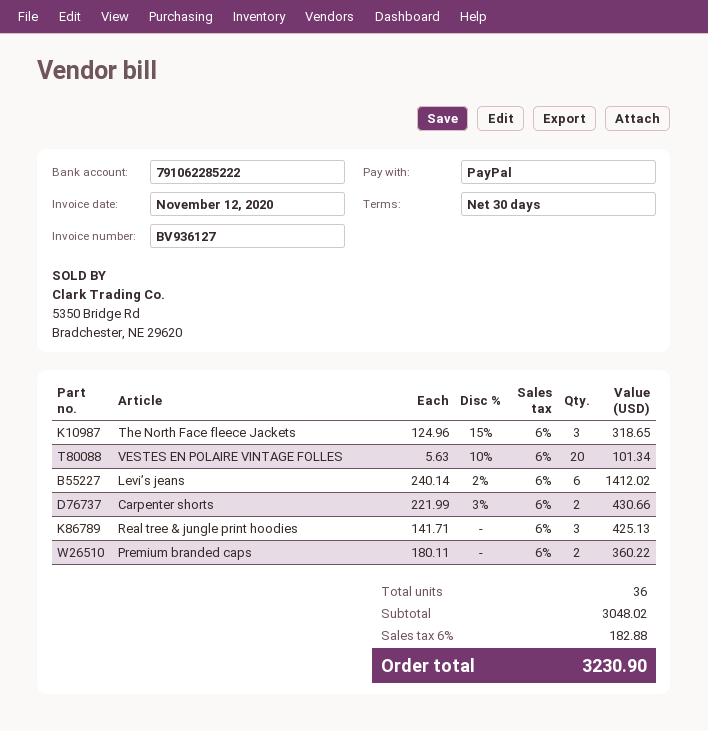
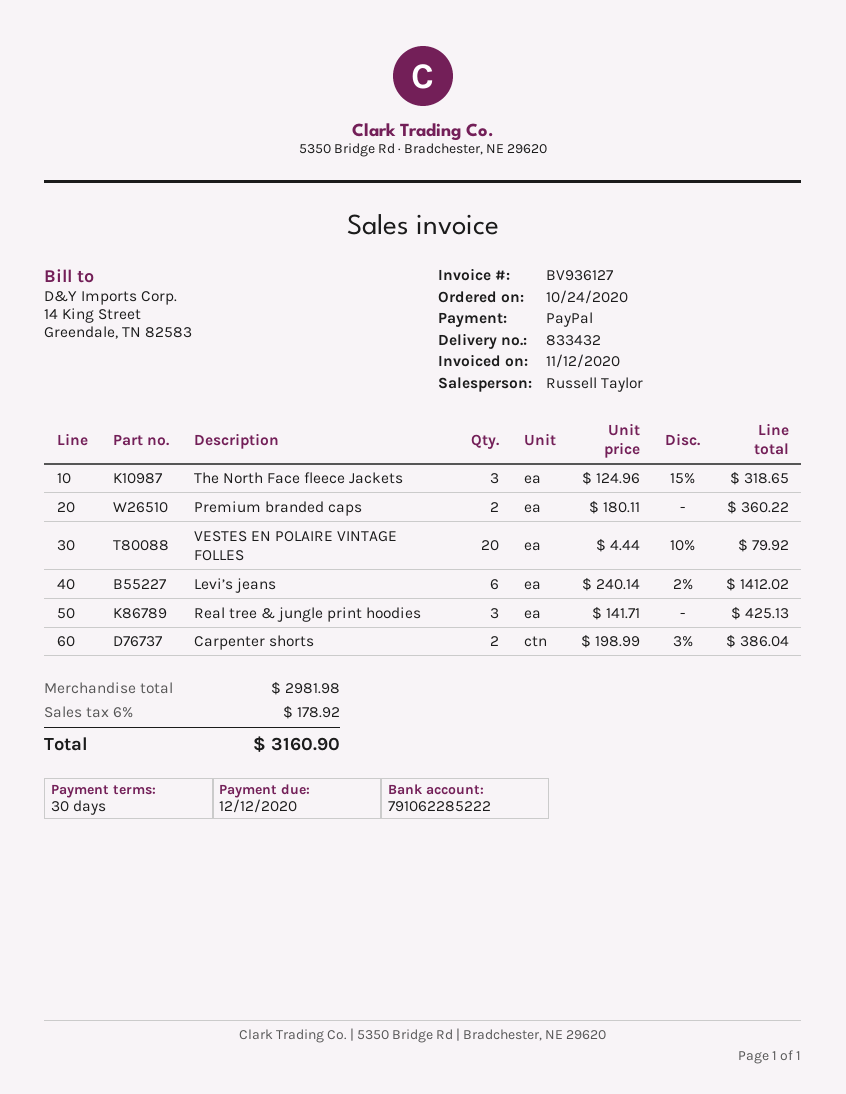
VESTES EN POLAIRE VINTAGE FOLLES: 20 x 5.63 - 10% = 101.34 -> 20 x 4.44 - 10% = 79.92
Carpenter shorts: 2 x 221.99 - 3% = 430.66 -> 2 x 198.99 - 3% = 386.04
subtotal: 3048.02 -> 2981.98
tax: 6% = 182.88 -> 6% = 178.92
total: 3230.90 -> 3160.90

